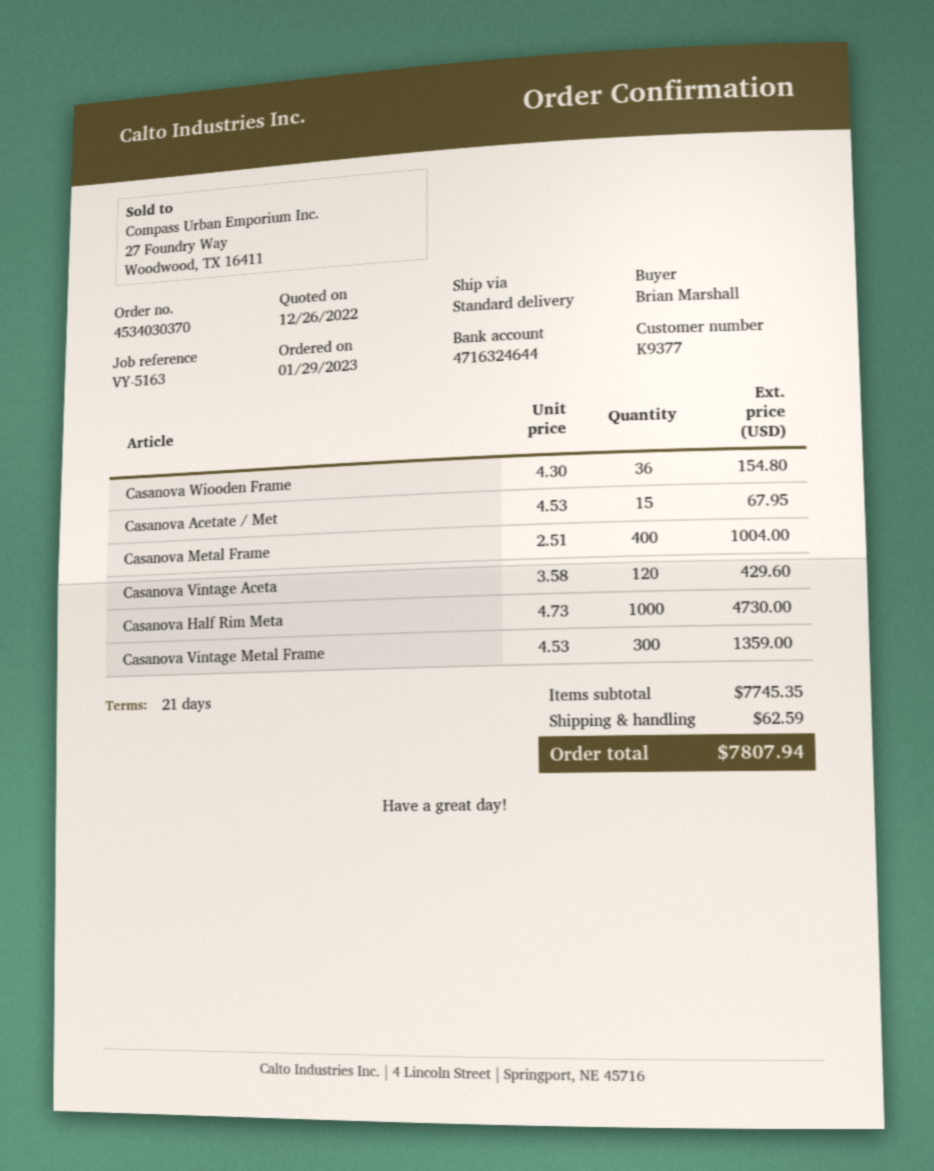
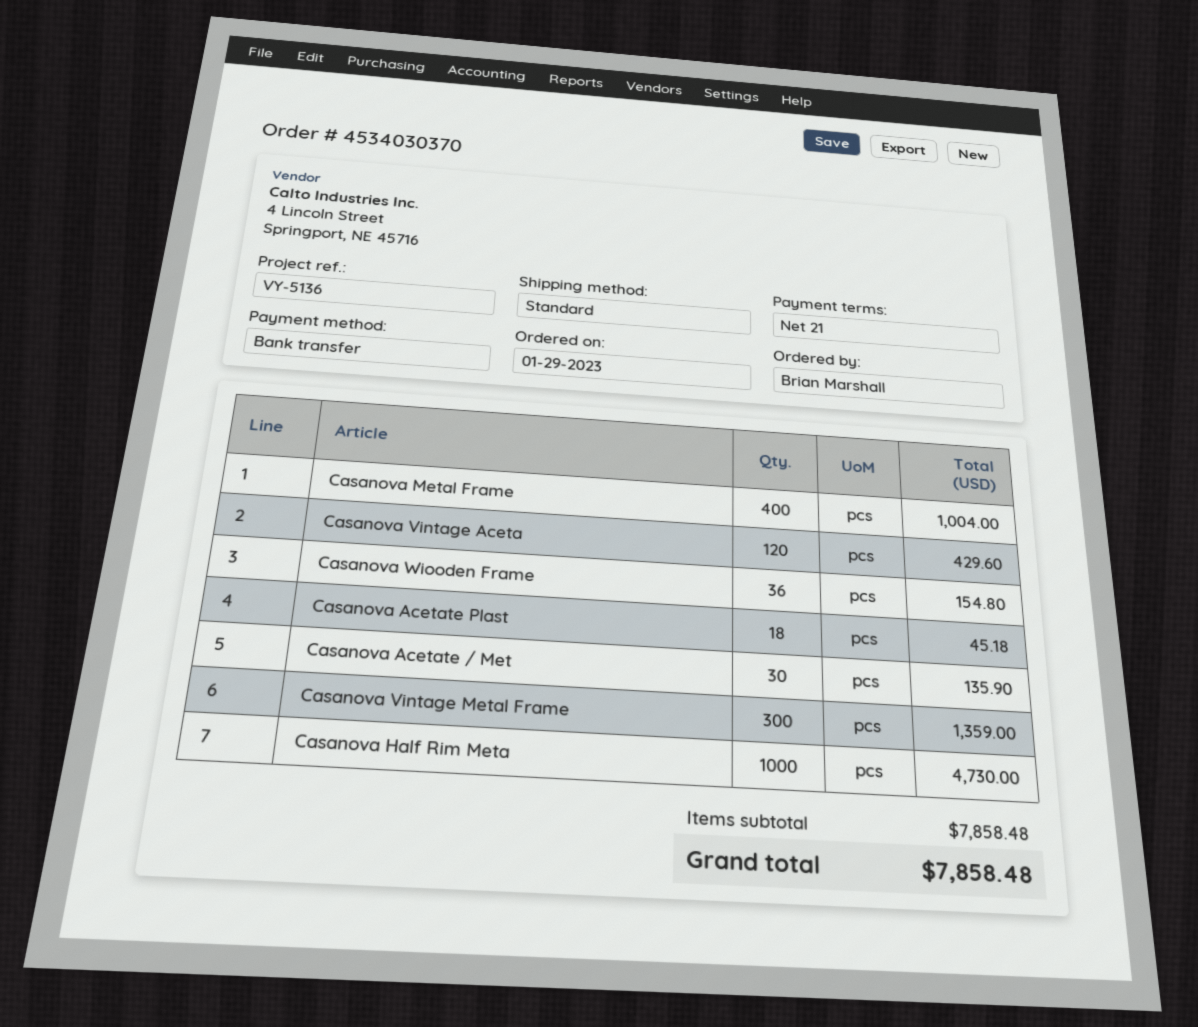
reference: VY-5163 -> VY-5136
Casanova Acetate / Met: 15 for 67.95 -> 30 for 135.90
Casanova Acetate Plast: none -> 18 for 45.18
subtotal: 7745.35 -> 7858.48
shipping: 62.59 -> none
total: 7807.94 -> 7858.48

